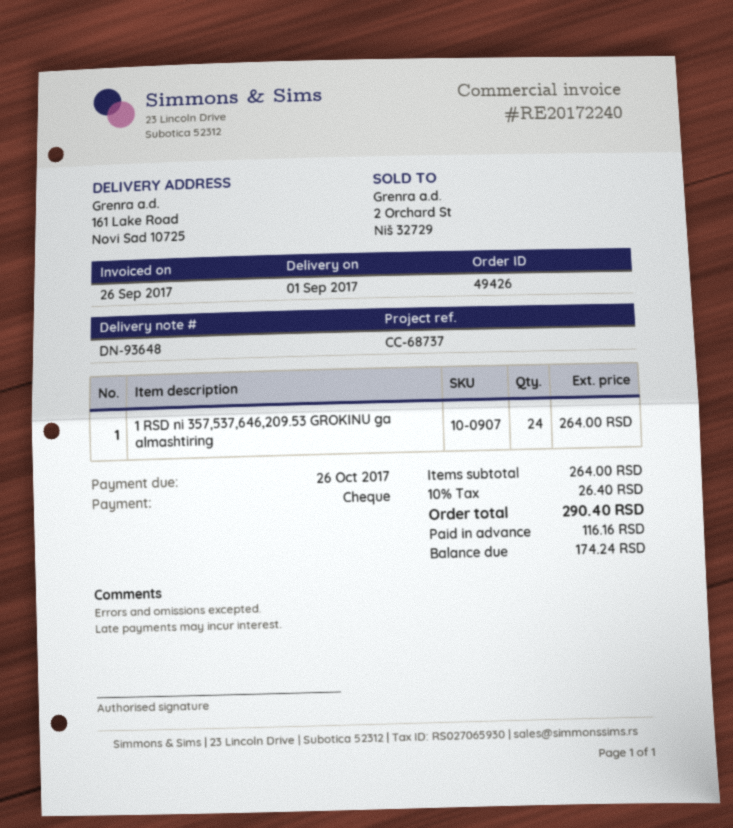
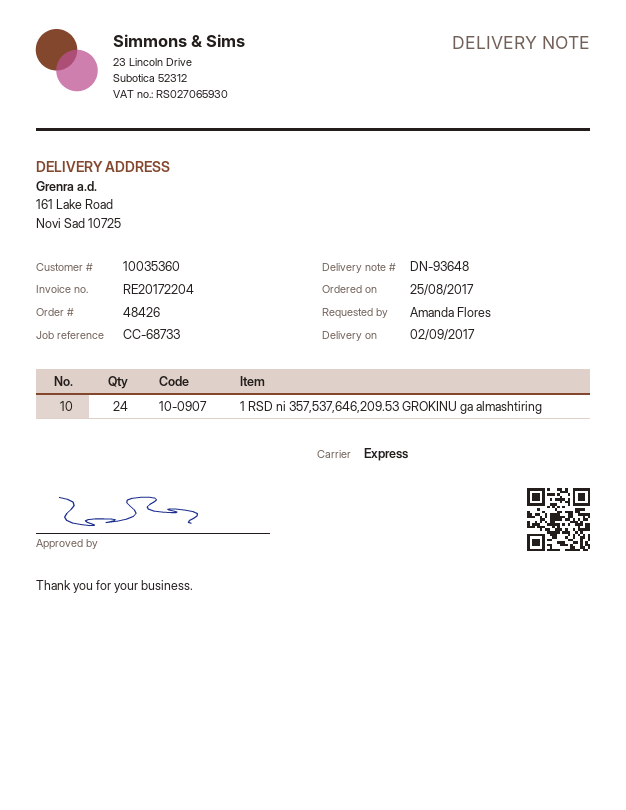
order number: 49426 -> 48426
delivery date: 2017-09-01 -> 2017-09-02
invoice number: RE20172240 -> RE20172204
reference: CC-68737 -> CC-68733

